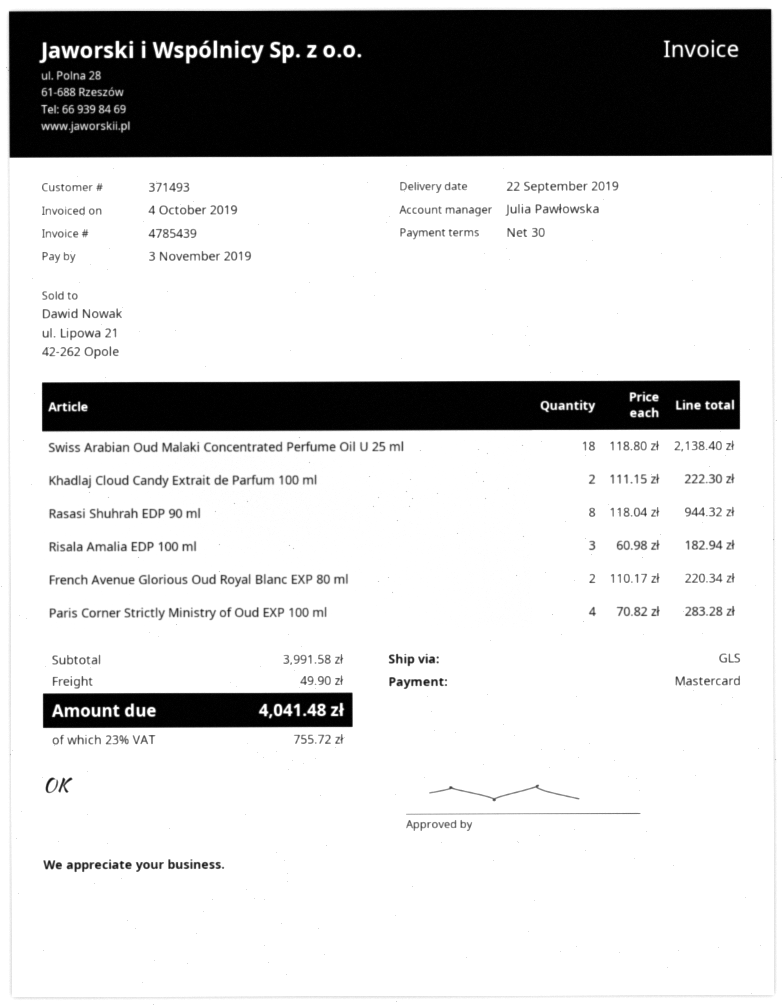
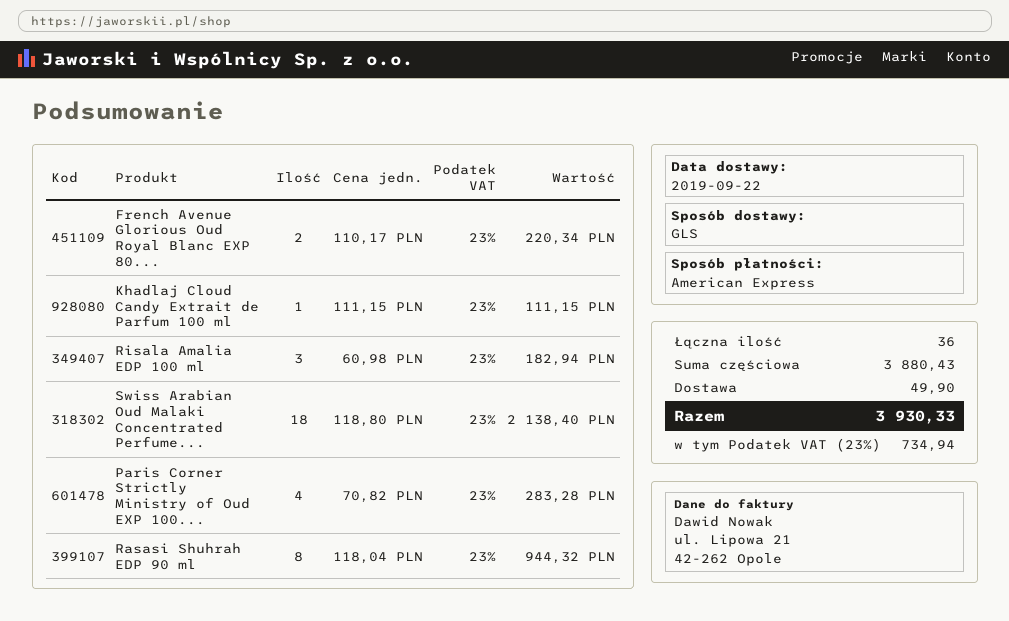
payment method: Mastercard -> American Express
Khadlaj Cloud Candy Extrait de Parfum 100 ml: 2 x 111.15 = 222.30 -> 1 x 111.15 = 111.15
subtotal: 3991.58 -> 3880.43
tax: 23% = 755.72 -> 23% = 734.94
total: 4041.48 -> 3930.33

